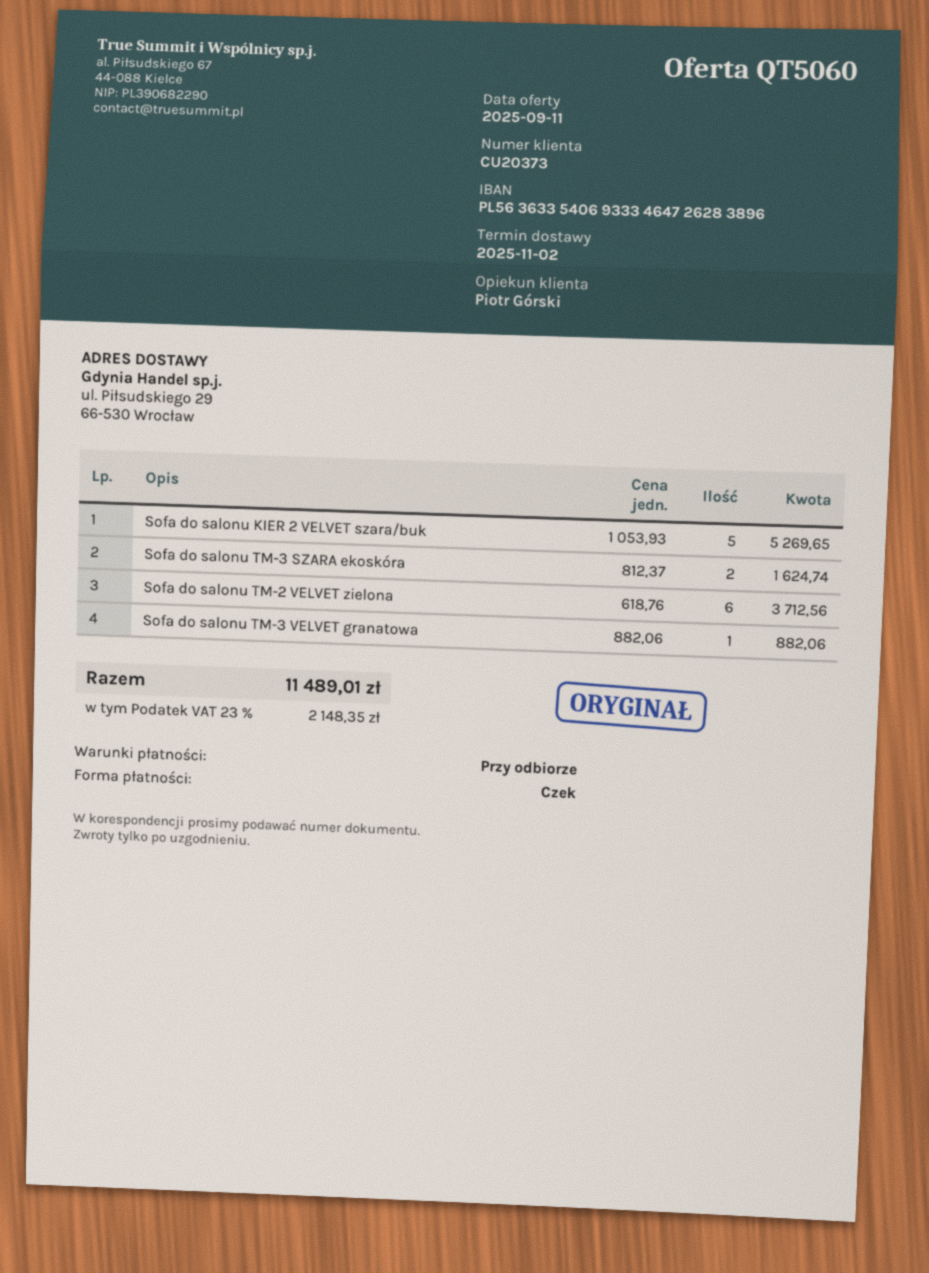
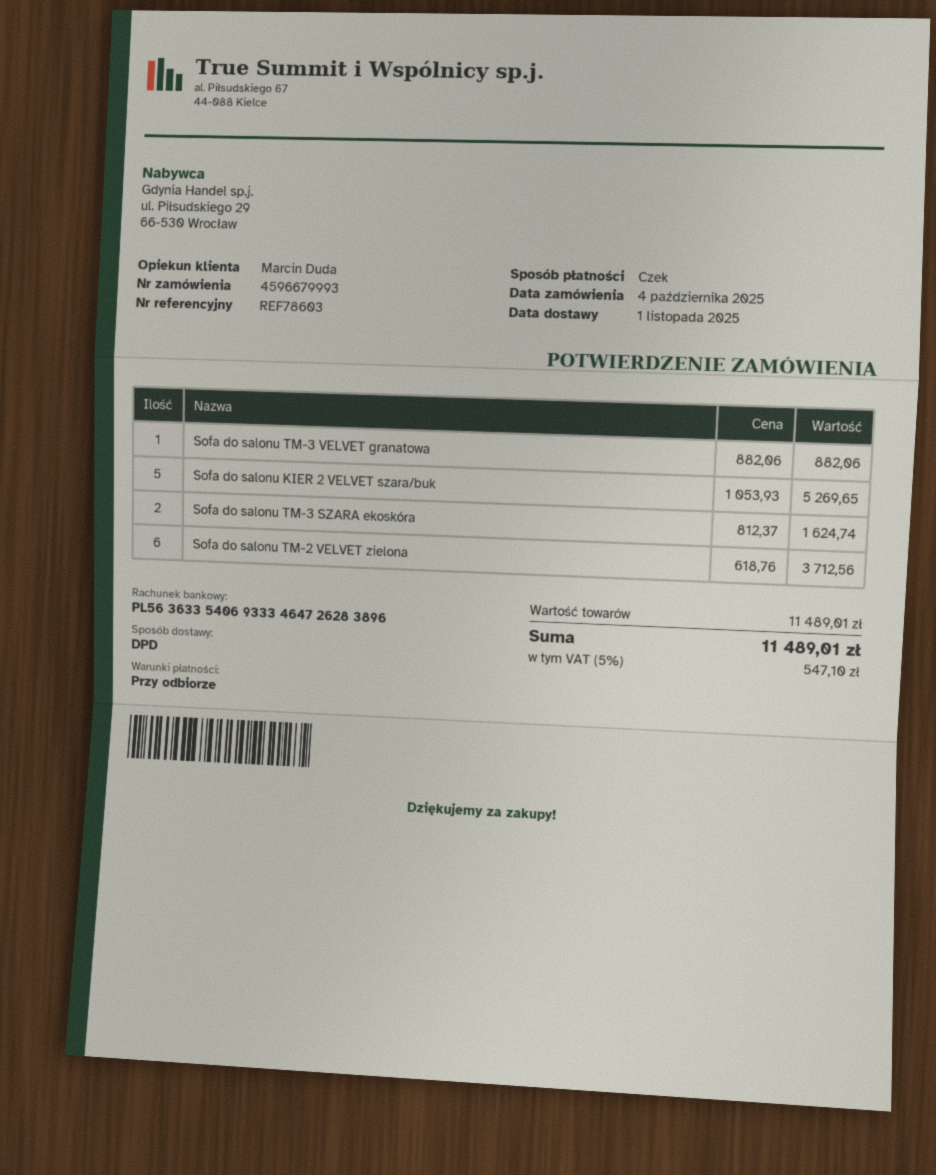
delivery date: 2025-11-02 -> 2025-11-01
sales rep: Piotr Górski -> Marcin Duda
tax: 23% = 2148.35 -> 5% = 547.10

